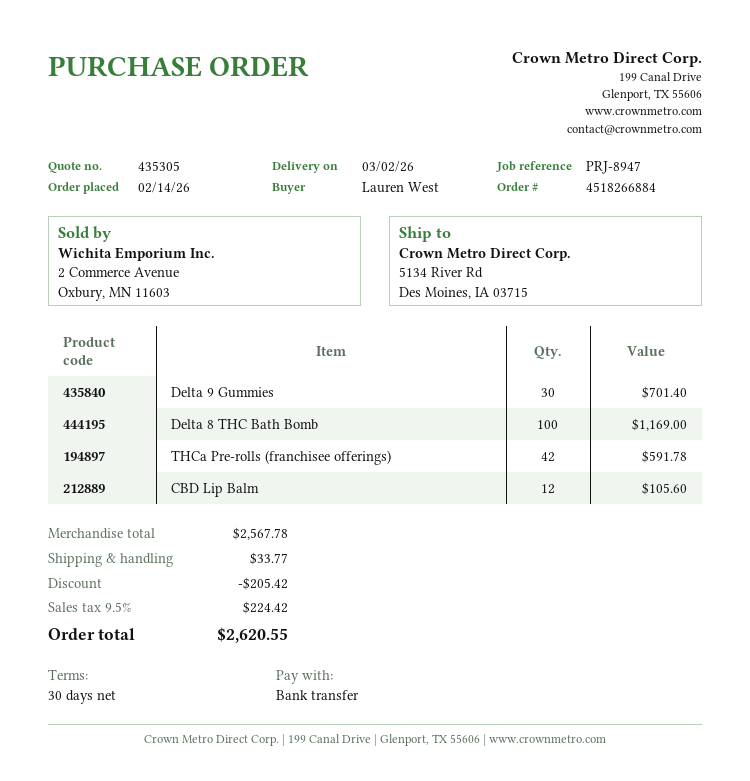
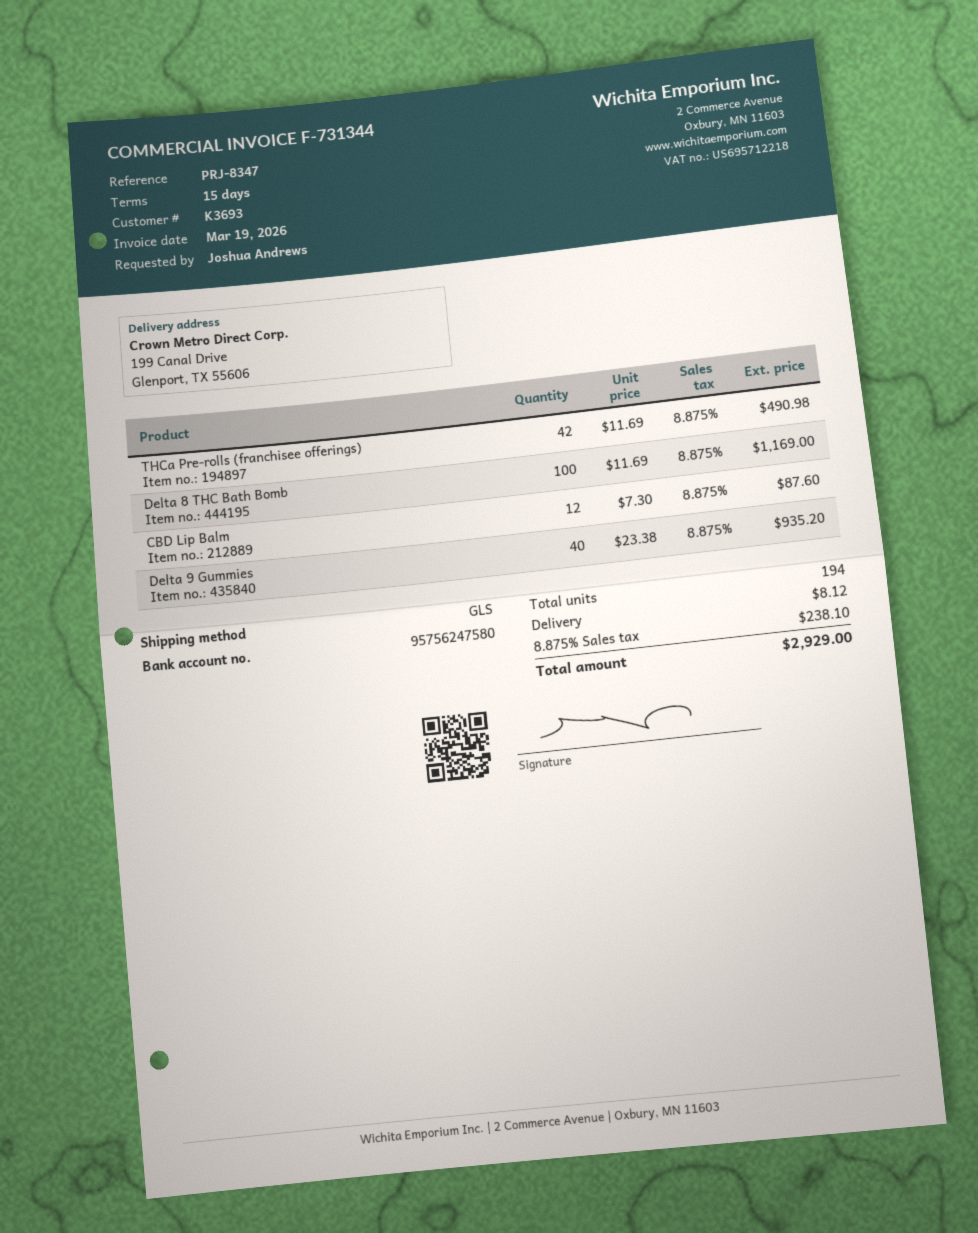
payment terms: 30 days -> 15 days
reference: PRJ-8947 -> PRJ-8347
ordered by: Lauren West -> Joshua Andrews
ship to: 5134 River Rd, Des Moines, IA 03715 -> 199 Canal Drive, Glenport, TX 55606
Delta 9 Gummies: 30 for 701.40 -> 40 for 935.20
THCa Pre-rolls (franchisee offerings): 42 for 591.78 -> 42 for 490.98
CBD Lip Balm: 12 for 105.60 -> 12 for 87.60
discount: 205.42 -> none
shipping: 33.77 -> 8.12
tax: 9.5% = 224.42 -> 8.875% = 238.10
total: 2620.55 -> 2929.00

